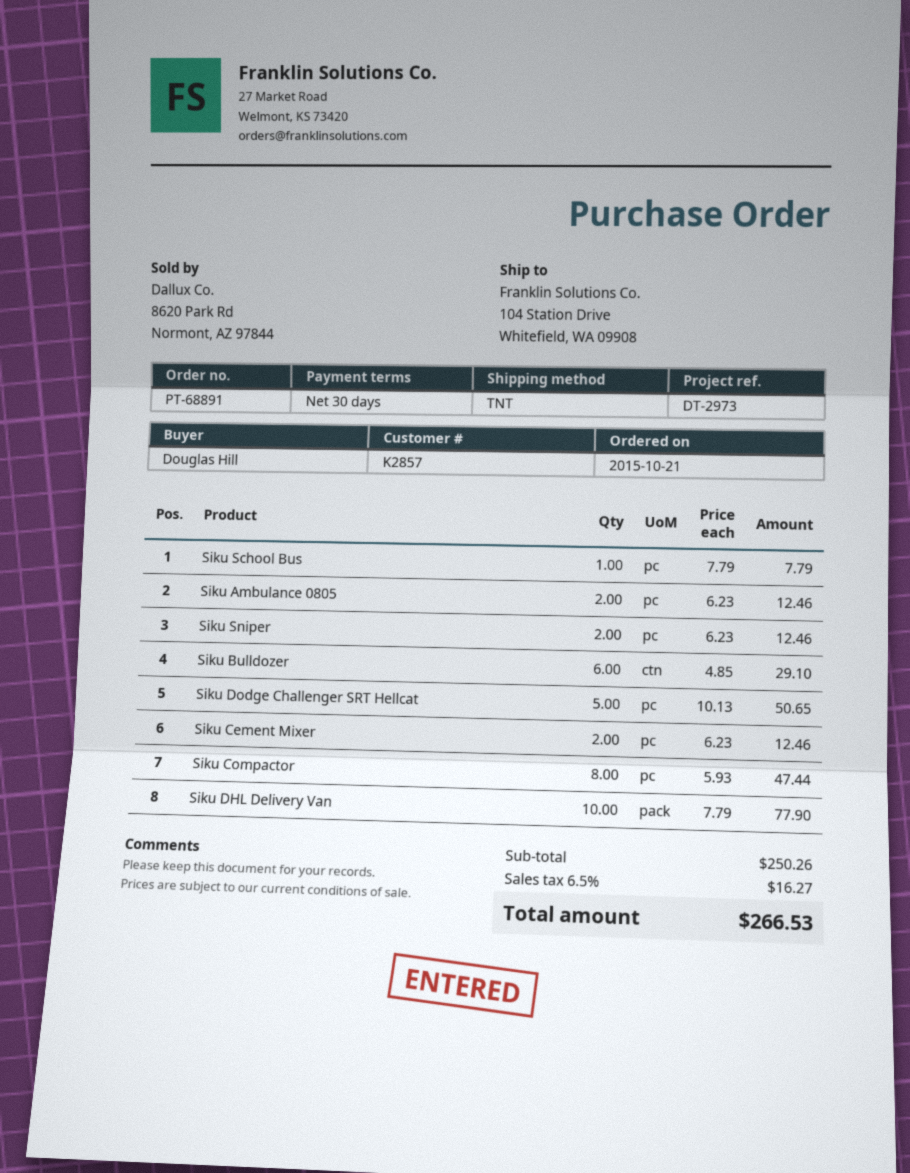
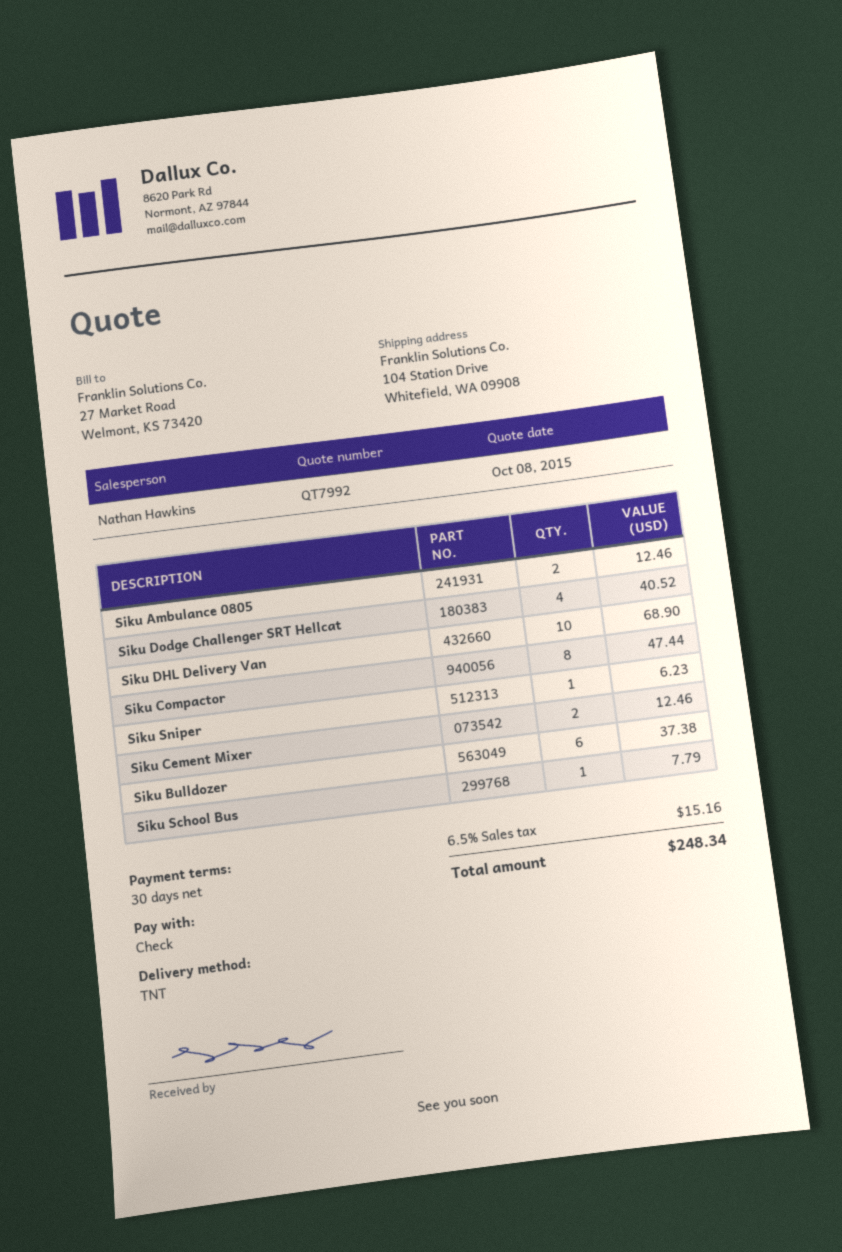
Siku Sniper: 2 for 12.46 -> 1 for 6.23
Siku Bulldozer: 6 for 29.10 -> 6 for 37.38
Siku Dodge Challenger SRT Hellcat: 5 for 50.65 -> 4 for 40.52
Siku DHL Delivery Van: 10 for 77.90 -> 10 for 68.90
tax: 6.5% = 16.27 -> 6.5% = 15.16
total: 266.53 -> 248.34

